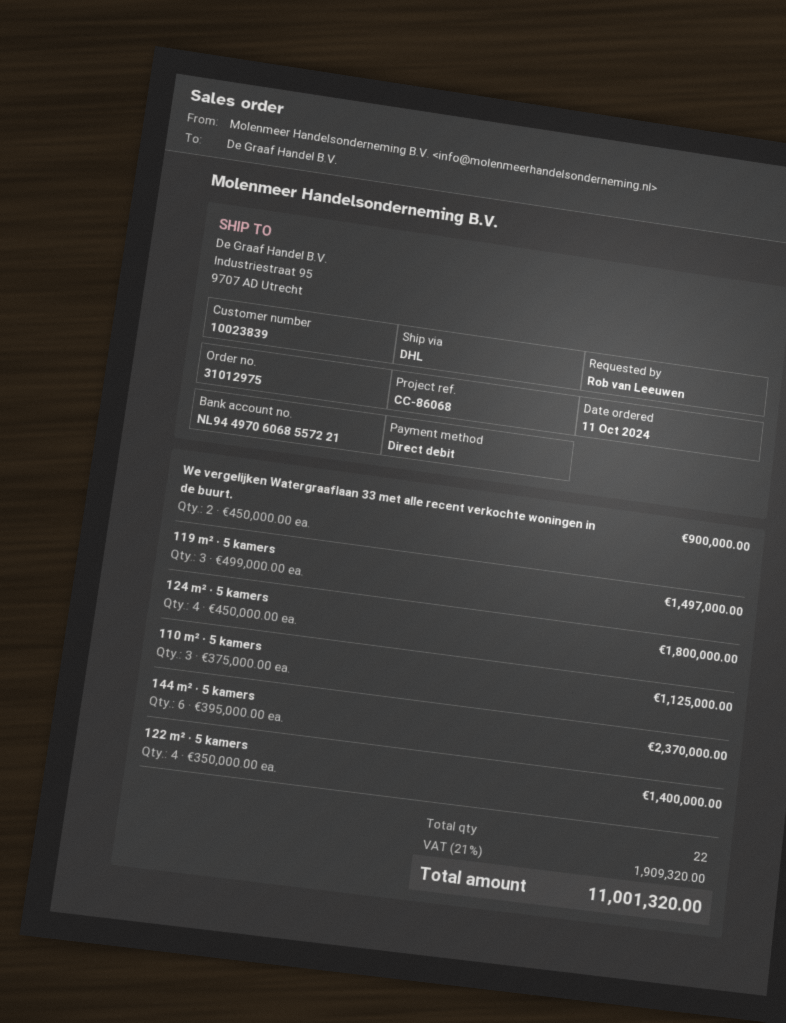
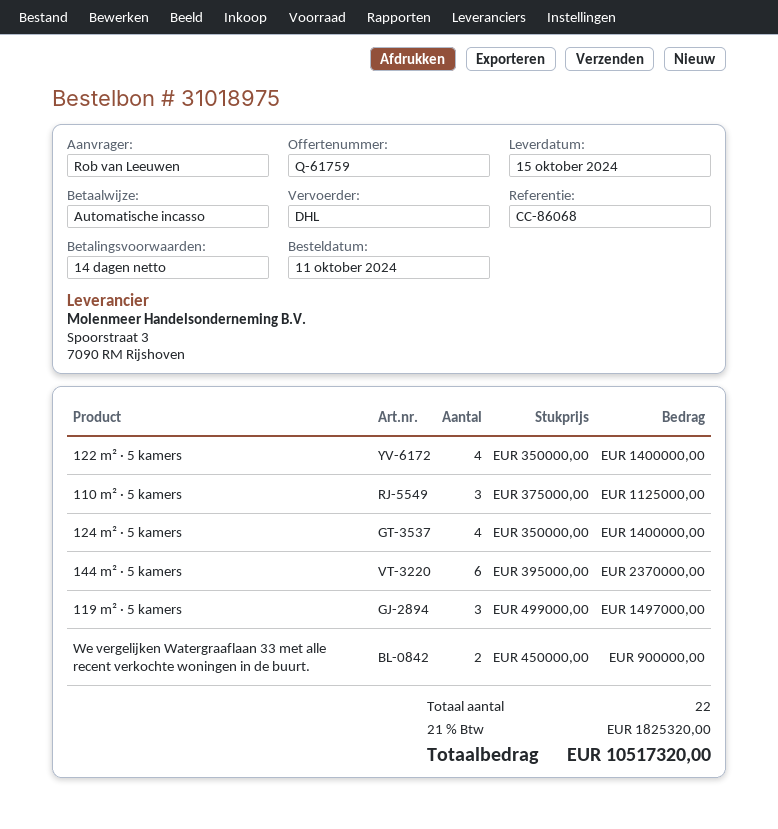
order number: 31012975 -> 31018975
124 m² · 5 kamers: 4 x 450000.00 = 1800000.00 -> 4 x 350000.00 = 1400000.00
tax: 21% = 1909320.00 -> 21% = 1825320.00
total: 11001320.00 -> 10517320.00

